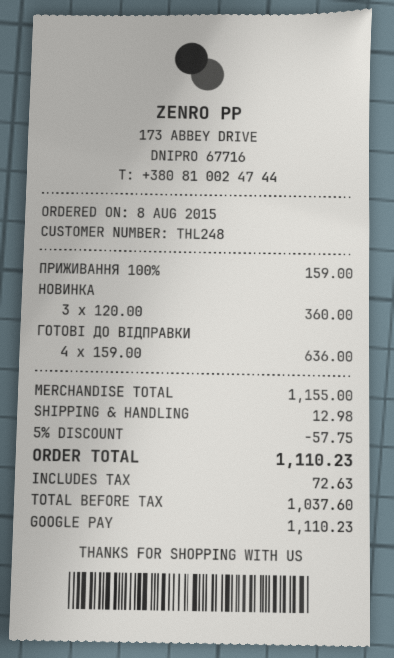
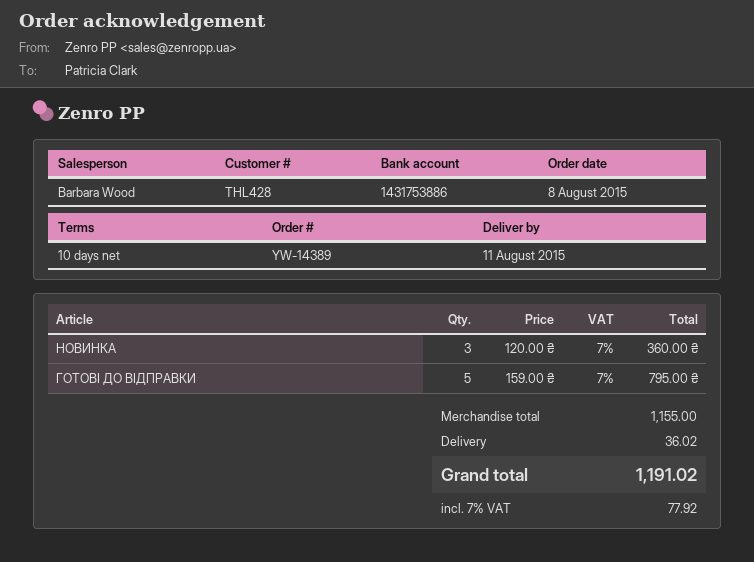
customer number: THL248 -> THL428
ПРИЖИВАННЯ 100%: 1 x 159.00 = 159.00 -> none
ГОТОВІ ДО ВІДПРАВКИ: 4 x 159.00 = 636.00 -> 5 x 159.00 = 795.00
discount: 5% = 57.75 -> none
shipping: 12.98 -> 36.02
tax: 72.63 -> 77.92
total: 1110.23 -> 1191.02

